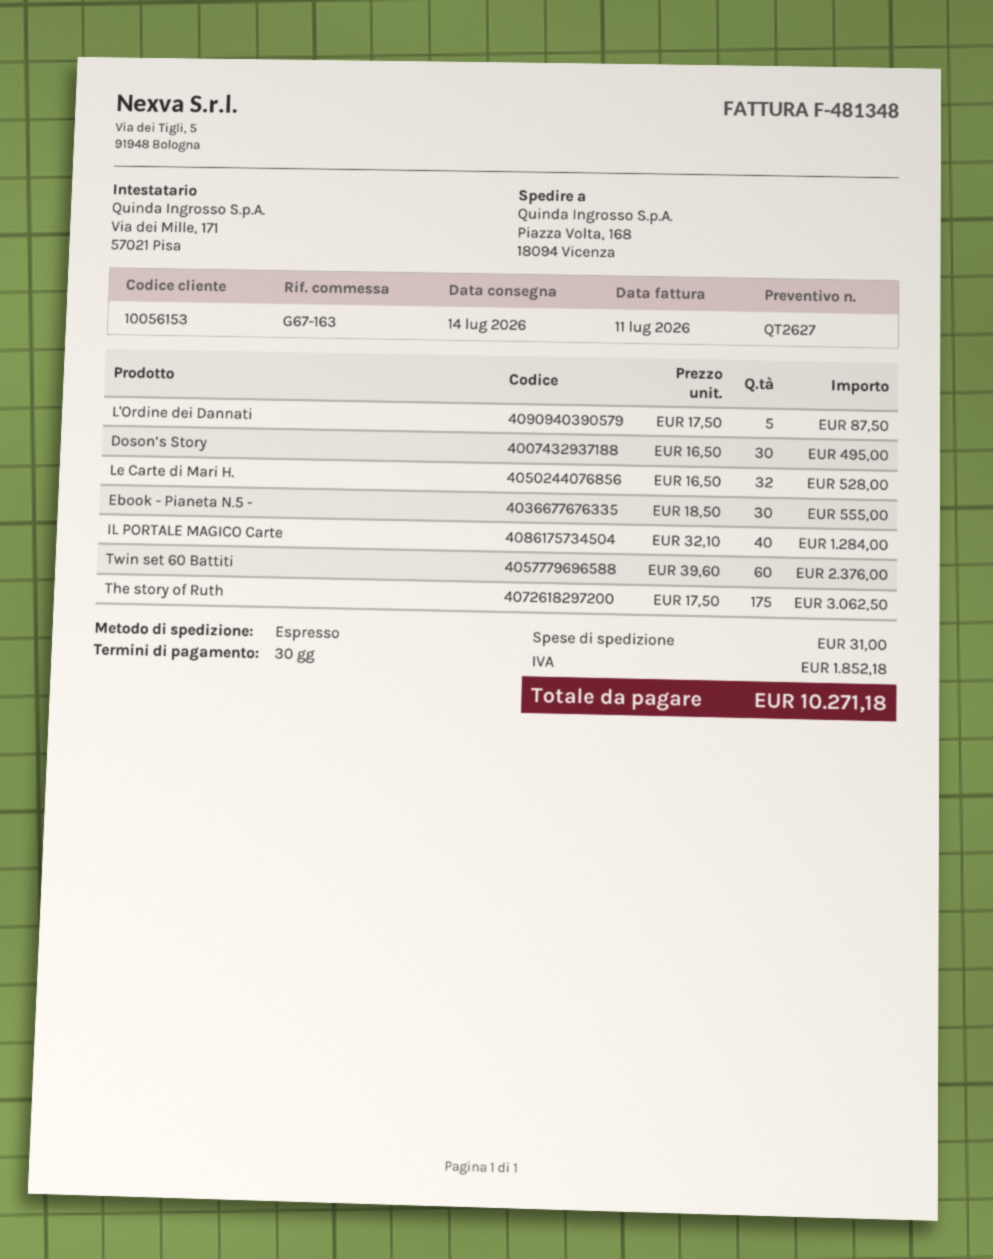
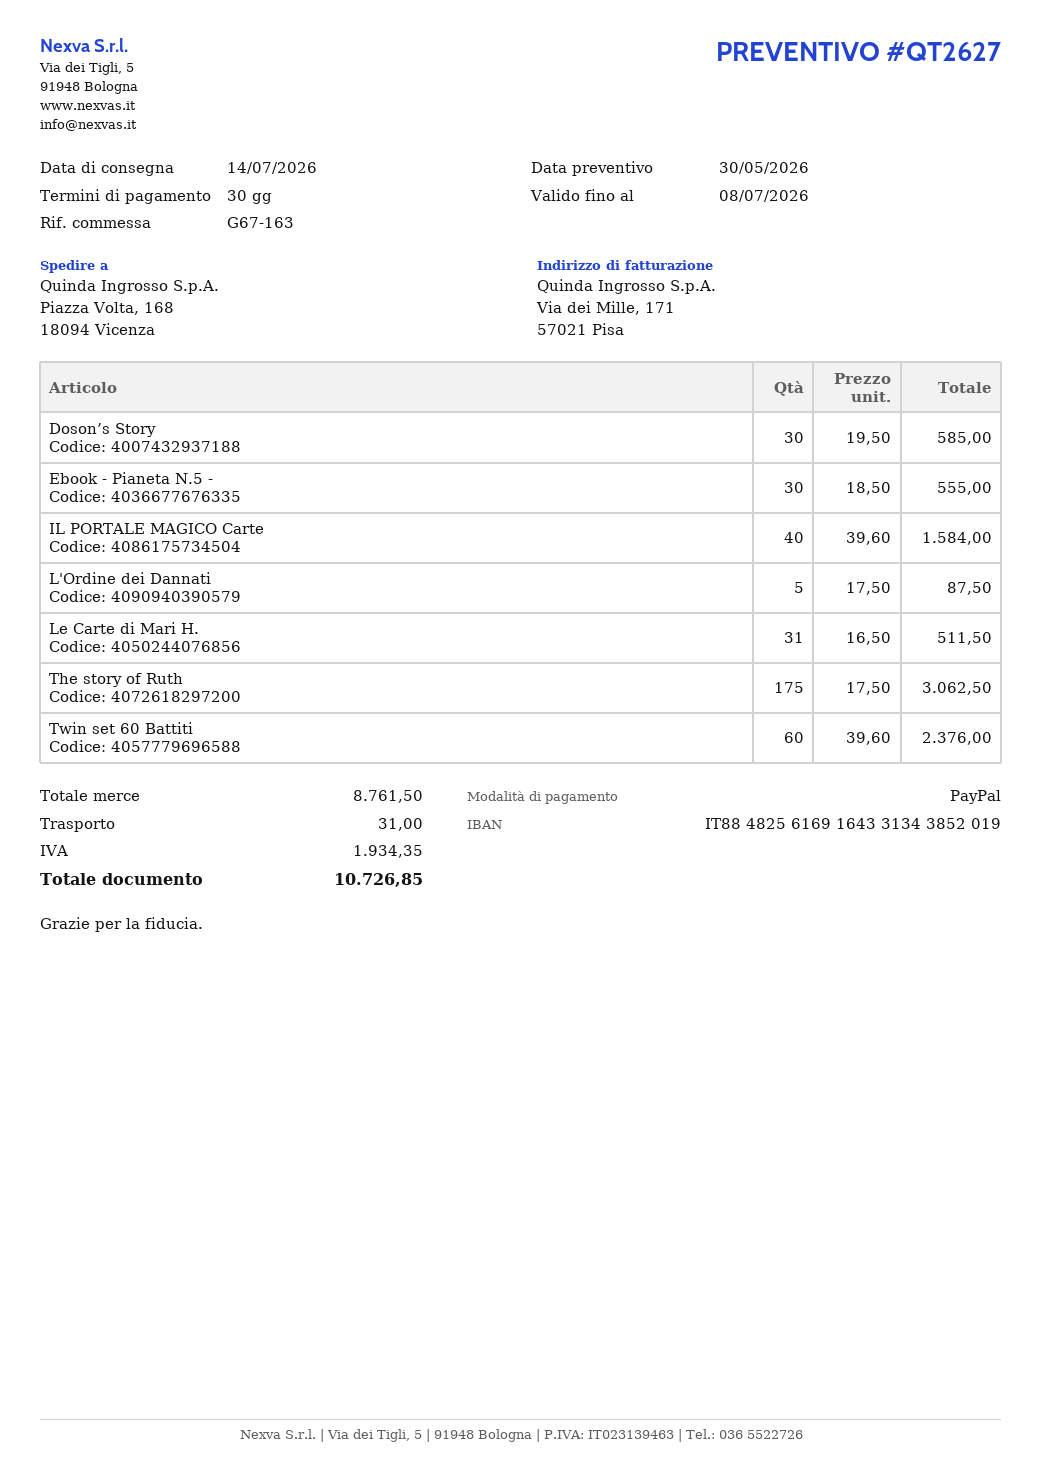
Doson’s Story: 30 x 16.50 = 495.00 -> 30 x 19.50 = 585.00
Le Carte di Mari H.: 32 x 16.50 = 528.00 -> 31 x 16.50 = 511.50
IL PORTALE MAGICO Carte: 40 x 32.10 = 1284.00 -> 40 x 39.60 = 1584.00
tax: 1852.18 -> 1934.35
total: 10271.18 -> 10726.85

